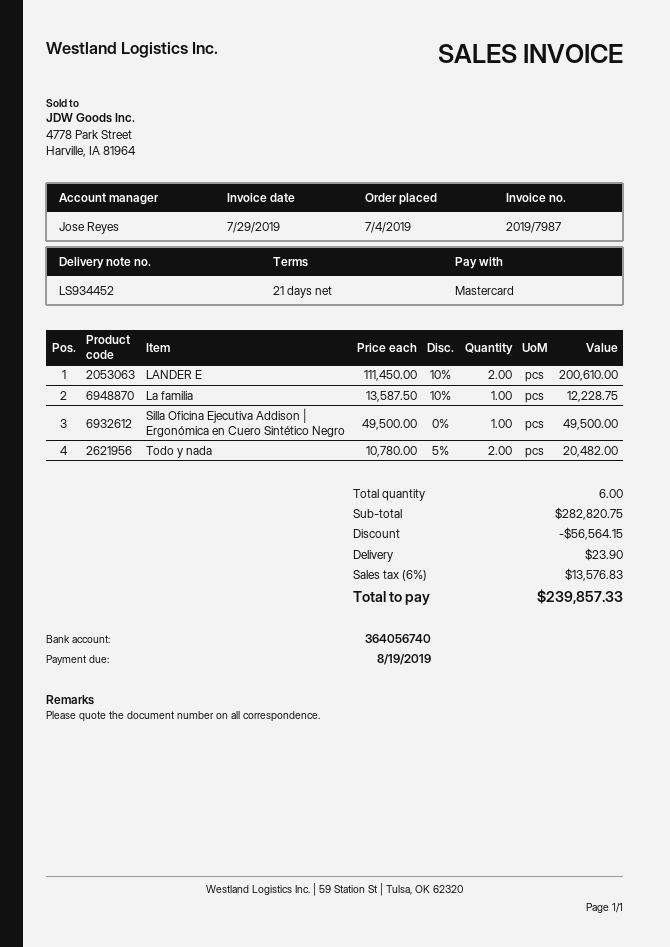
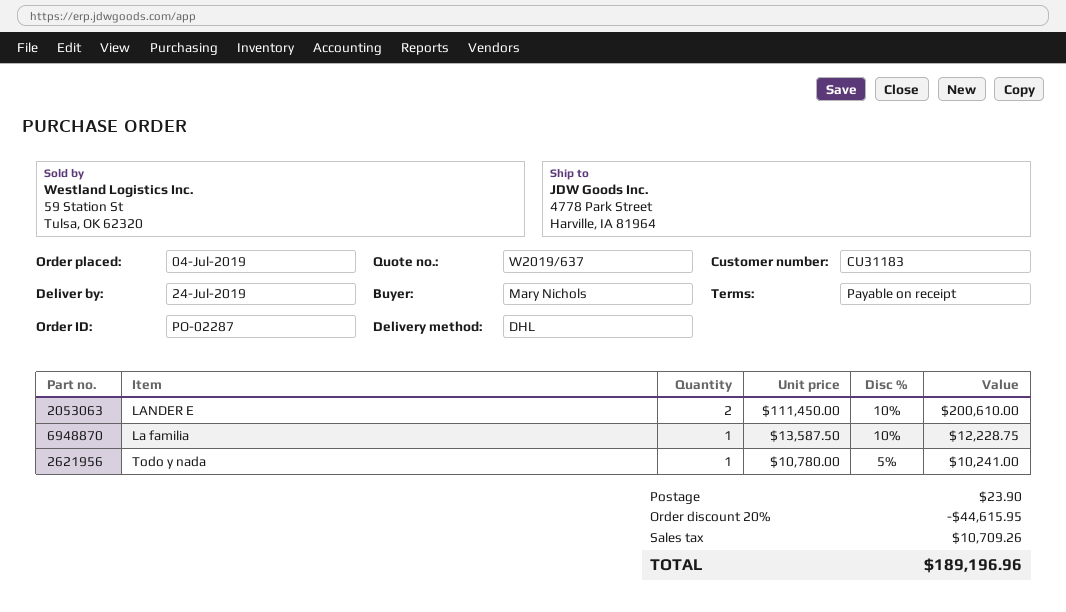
payment terms: 21 days -> on receipt
Silla Oficina Ejecutiva Addison | Ergonómica en Cuero Sintético Negro: 1 x 49500.00 = 49500.00 -> none
Todo y nada: 2 x 10780.00 - 5% = 20482.00 -> 1 x 10780.00 - 5% = 10241.00
discount: 56564.15 -> 44615.95
tax: 13576.83 -> 10709.26
total: 239857.33 -> 189196.96

